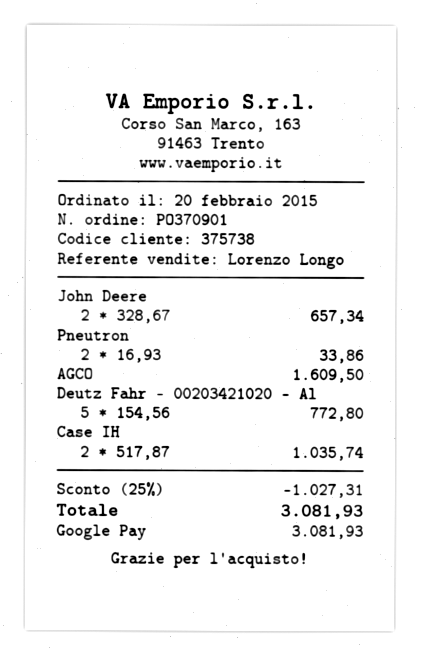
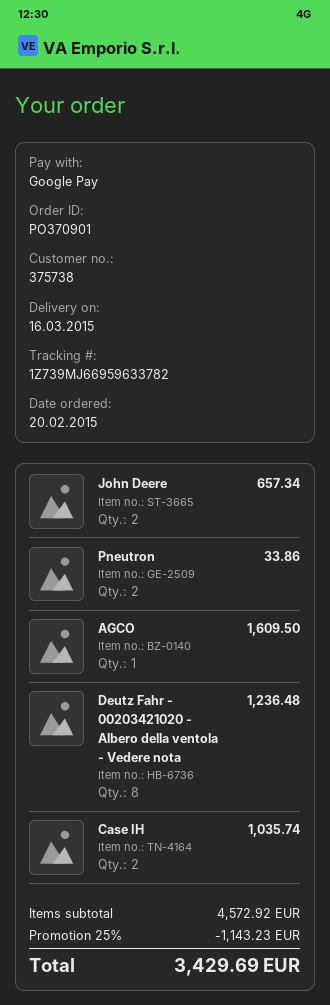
Deutz Fahr - 00203421020 - Al: 5 for 772.80 -> 8 for 1236.48
discount: 25% = 1027.31 -> 25% = 1143.23
total: 3081.93 -> 3429.69

